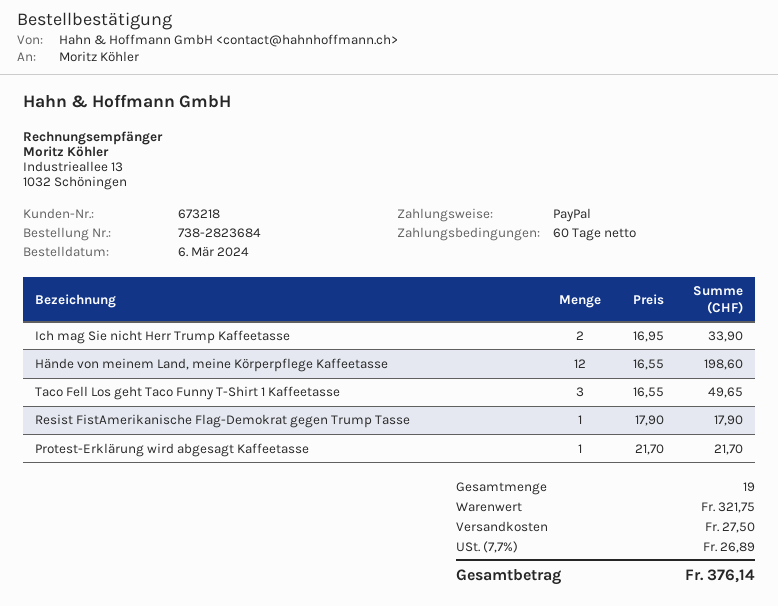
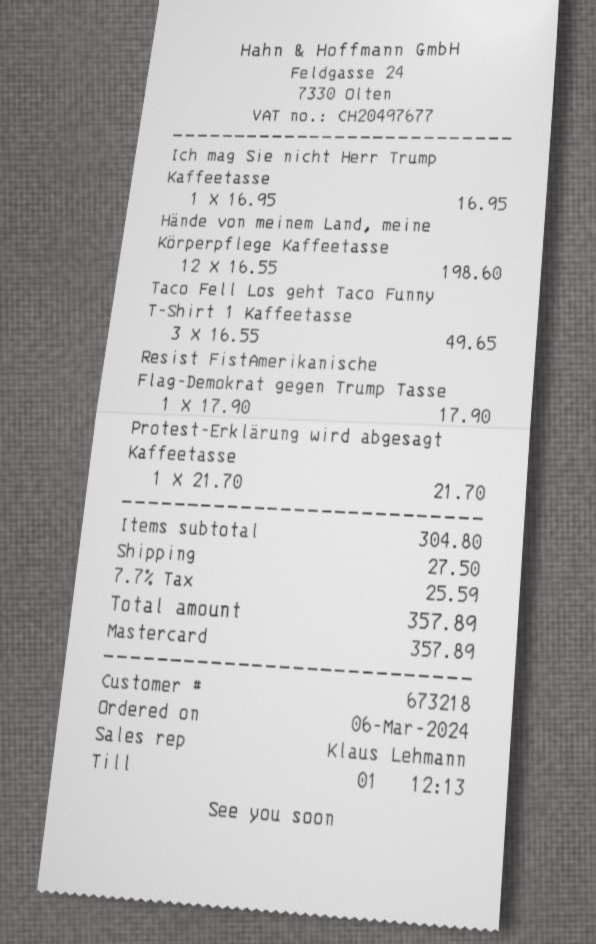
payment method: PayPal -> Mastercard
Ich mag Sie nicht Herr Trump Kaffeetasse: 2 x 16.95 = 33.90 -> 1 x 16.95 = 16.95
subtotal: 321.75 -> 304.80
tax: 7.7% = 26.89 -> 7.7% = 25.59
total: 376.14 -> 357.89

